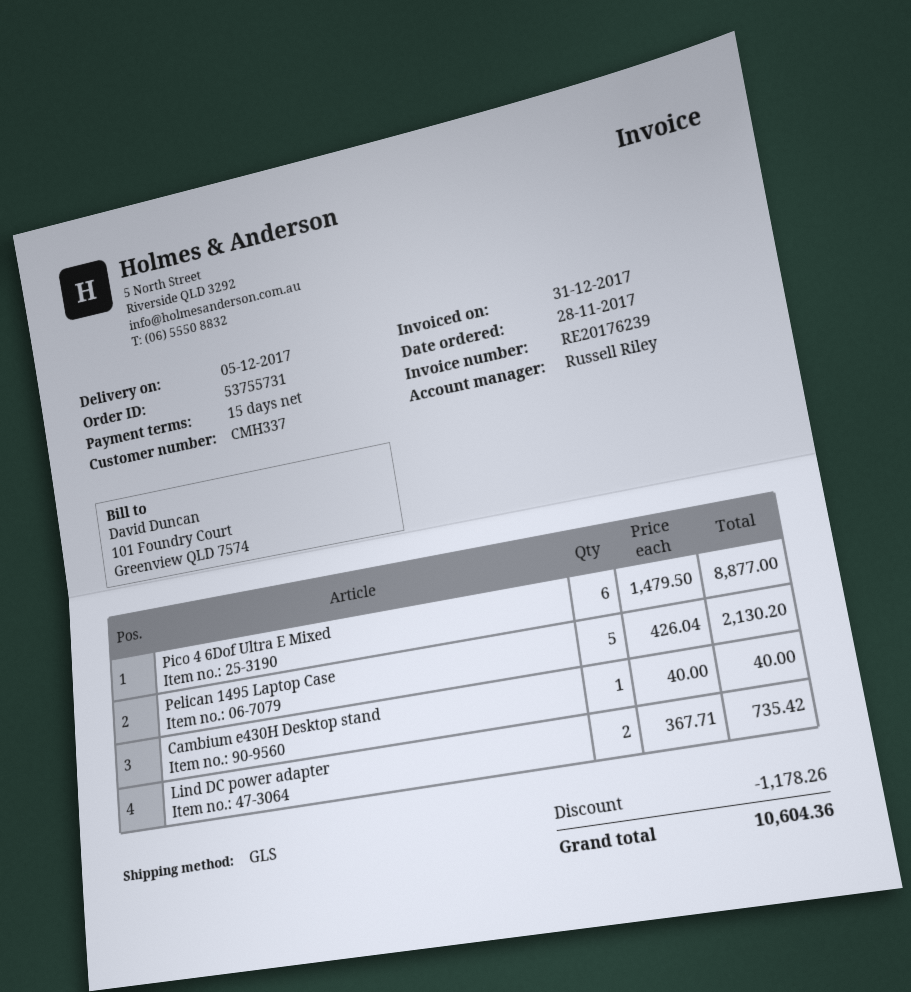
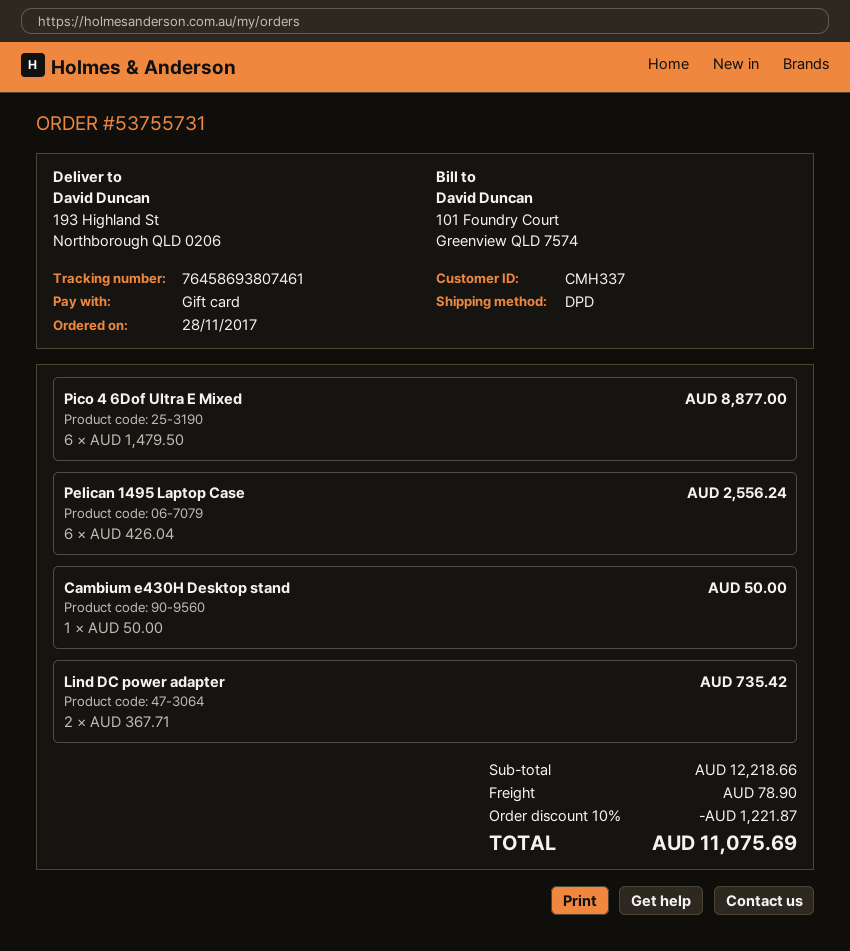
shipping method: GLS -> DPD
Pelican 1495 Laptop Case: 5 x 426.04 = 2130.20 -> 6 x 426.04 = 2556.24
Cambium e430H Desktop stand: 1 x 40.00 = 40.00 -> 1 x 50.00 = 50.00
discount: 1178.26 -> 1221.87
shipping: none -> 78.90
total: 10604.36 -> 11075.69

